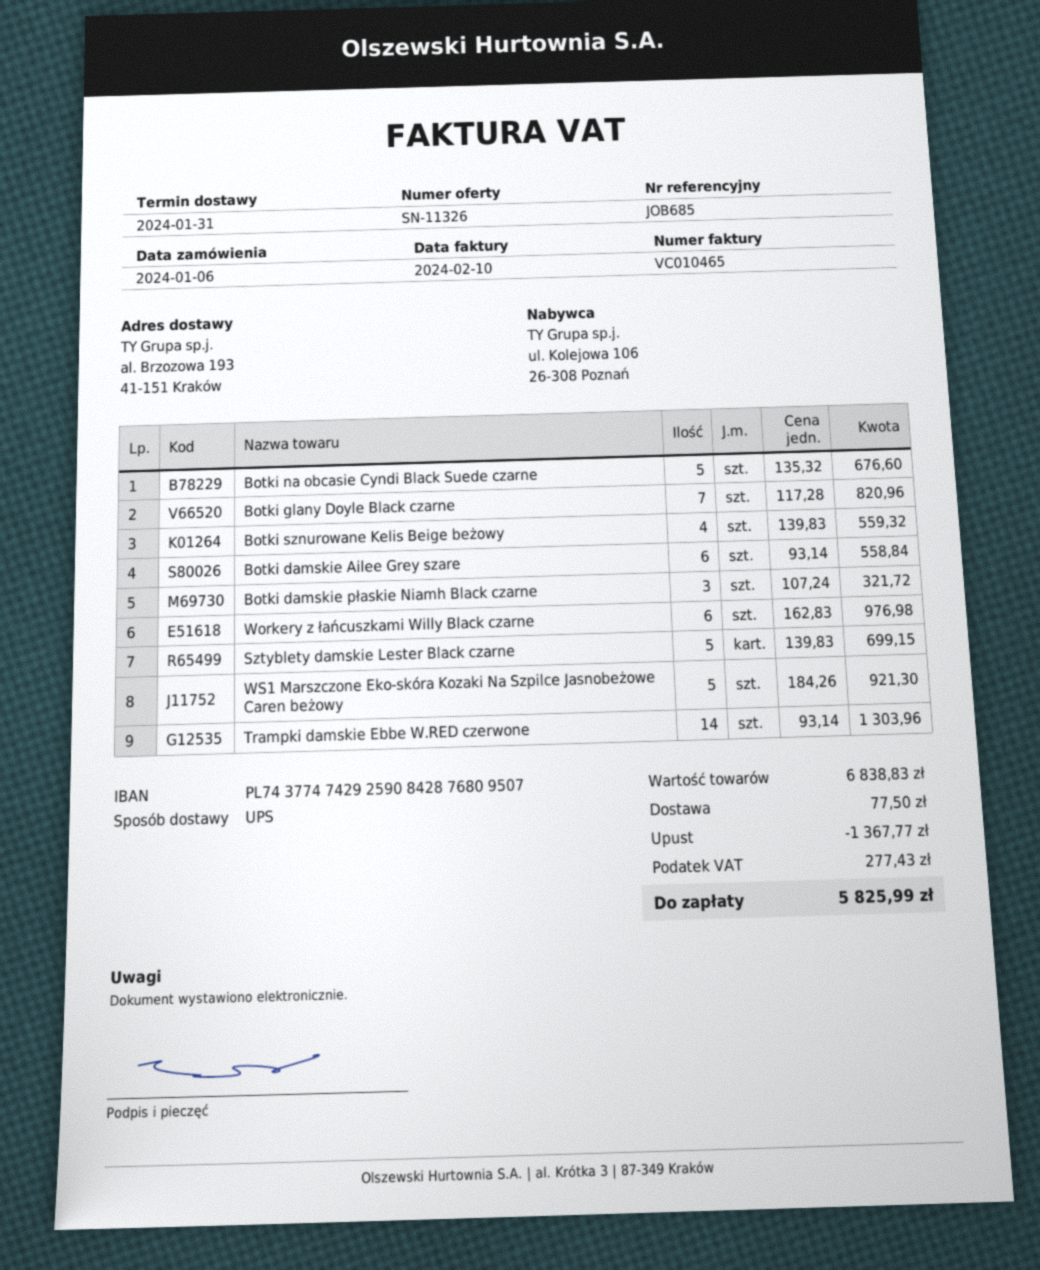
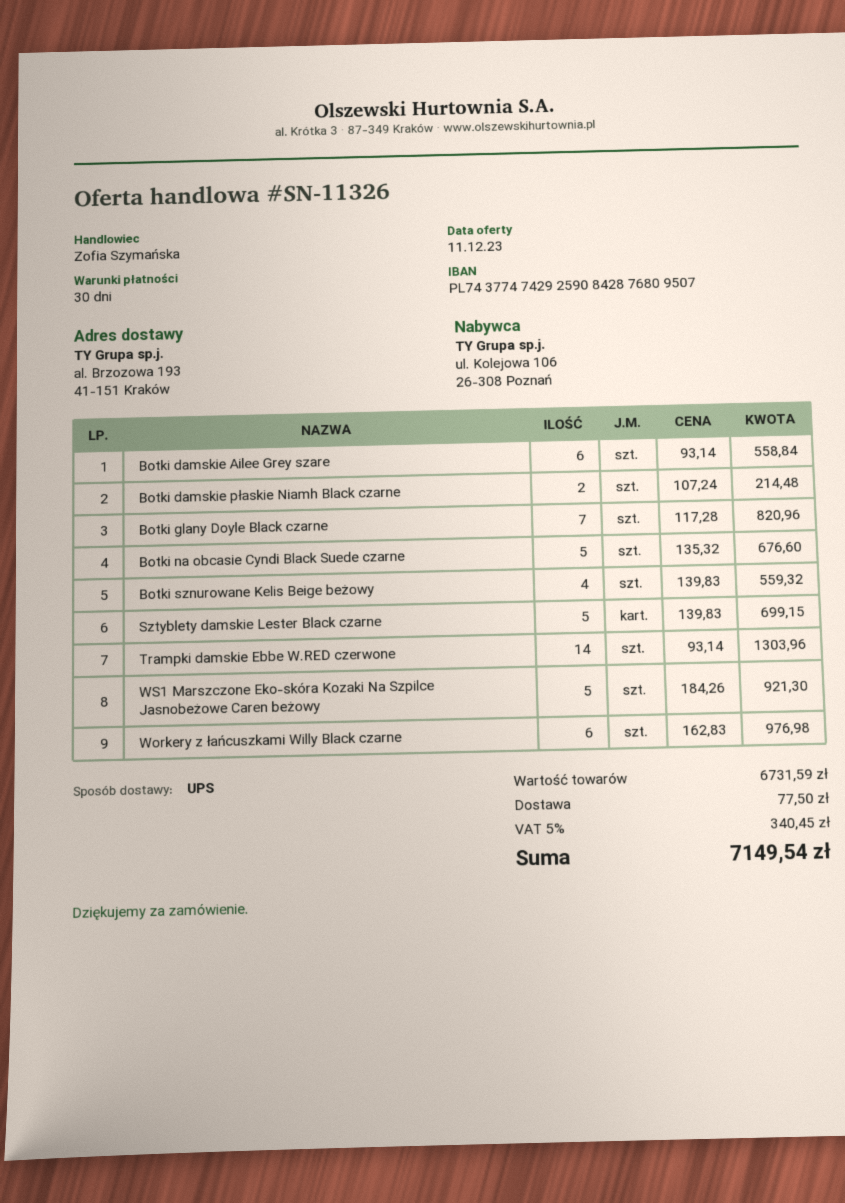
Botki damskie płaskie Niamh Black czarne: 3 x 107.24 = 321.72 -> 2 x 107.24 = 214.48
subtotal: 6838.83 -> 6731.59
discount: 1367.77 -> none
tax: 277.43 -> 340.45
total: 5825.99 -> 7149.54

